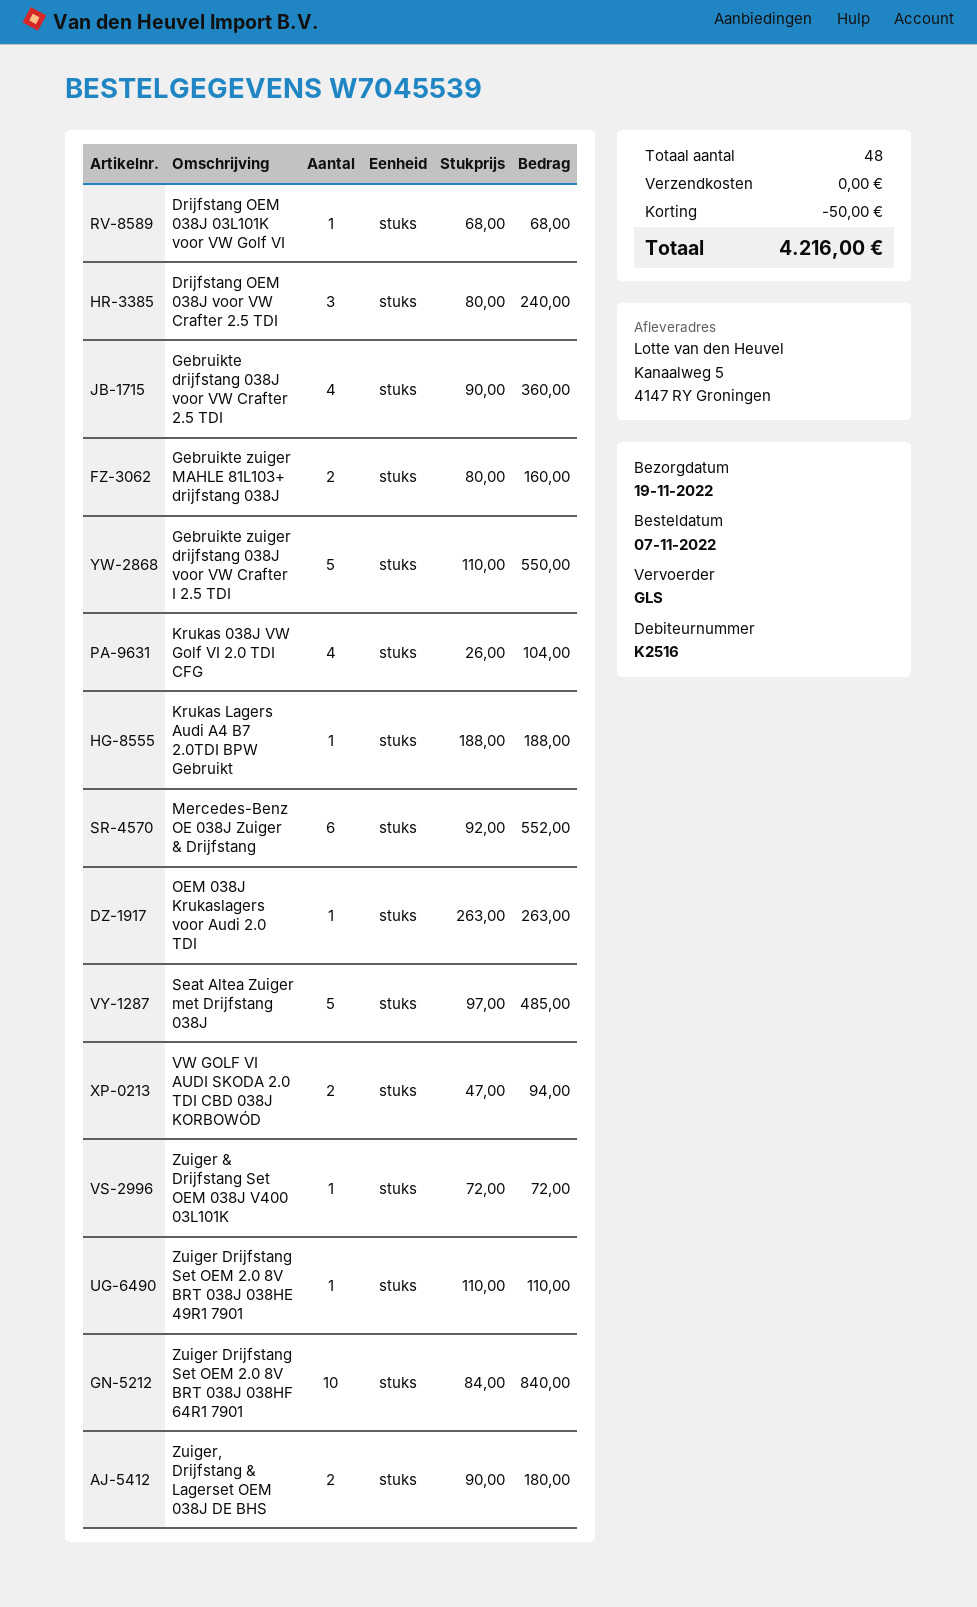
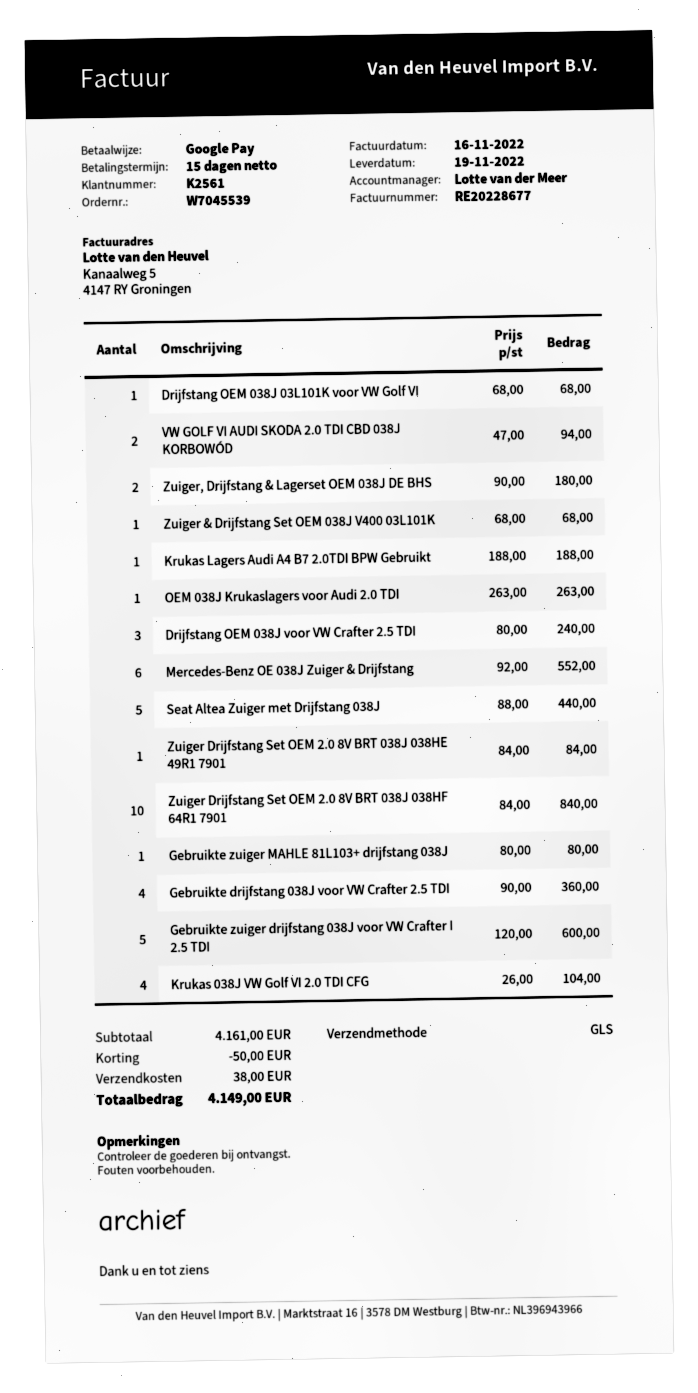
customer number: K2516 -> K2561
Gebruikte zuiger MAHLE 81L103+ drijfstang 038J: 2 x 80.00 = 160.00 -> 1 x 80.00 = 80.00
Gebruikte zuiger drijfstang 038J voor VW Crafter I 2.5 TDI: 5 x 110.00 = 550.00 -> 5 x 120.00 = 600.00
Seat Altea Zuiger met Drijfstang 038J: 5 x 97.00 = 485.00 -> 5 x 88.00 = 440.00
Zuiger & Drijfstang Set OEM 038J V400 03L101K: 1 x 72.00 = 72.00 -> 1 x 68.00 = 68.00
Zuiger Drijfstang Set OEM 2.0 8V BRT 038J 038HE 49R1 7901: 1 x 110.00 = 110.00 -> 1 x 84.00 = 84.00
shipping: 0.00 -> 38.00
total: 4216.00 -> 4149.00

